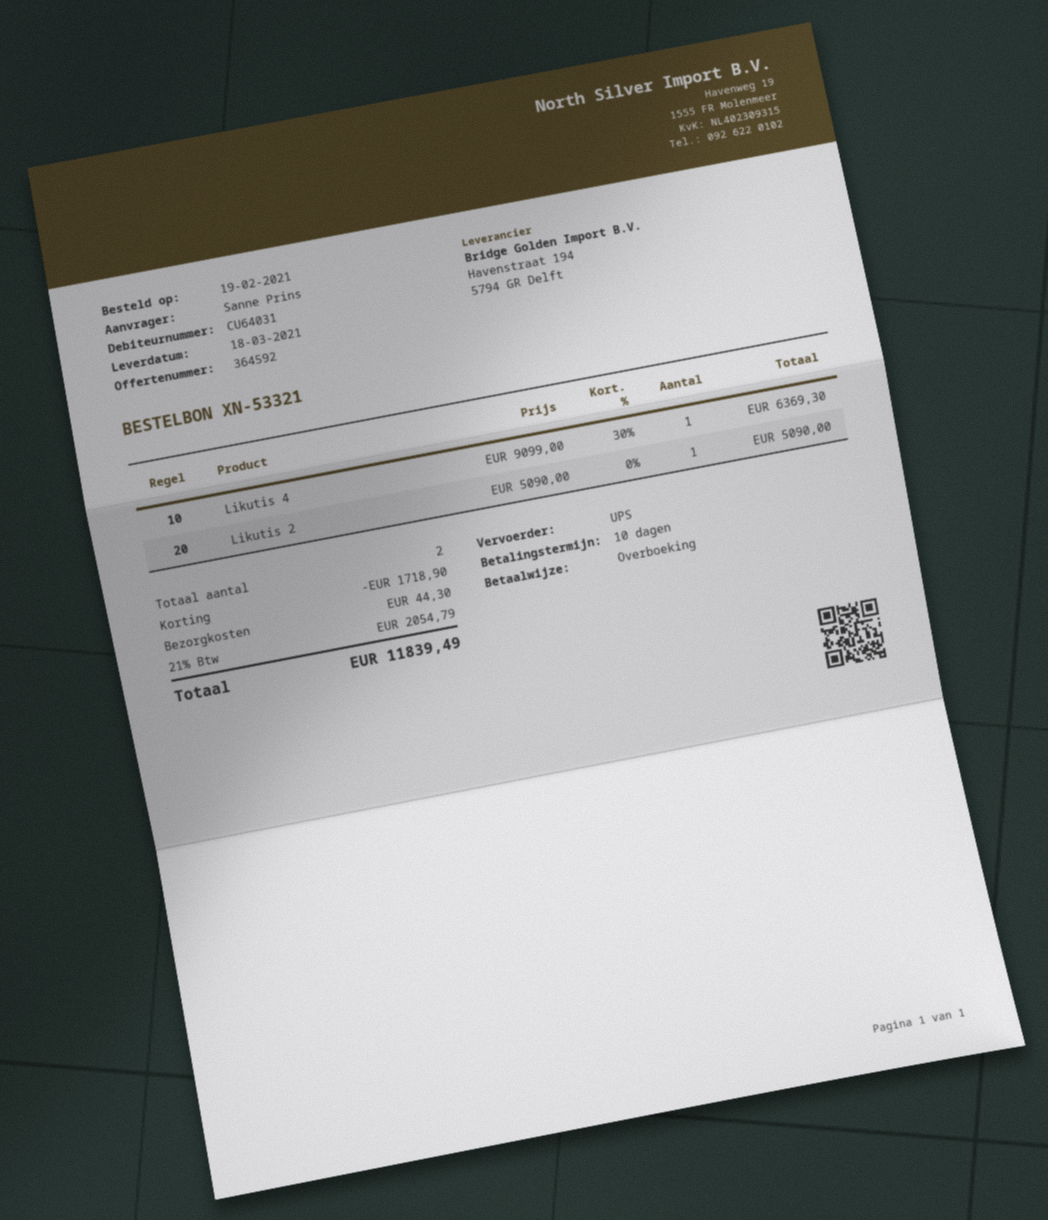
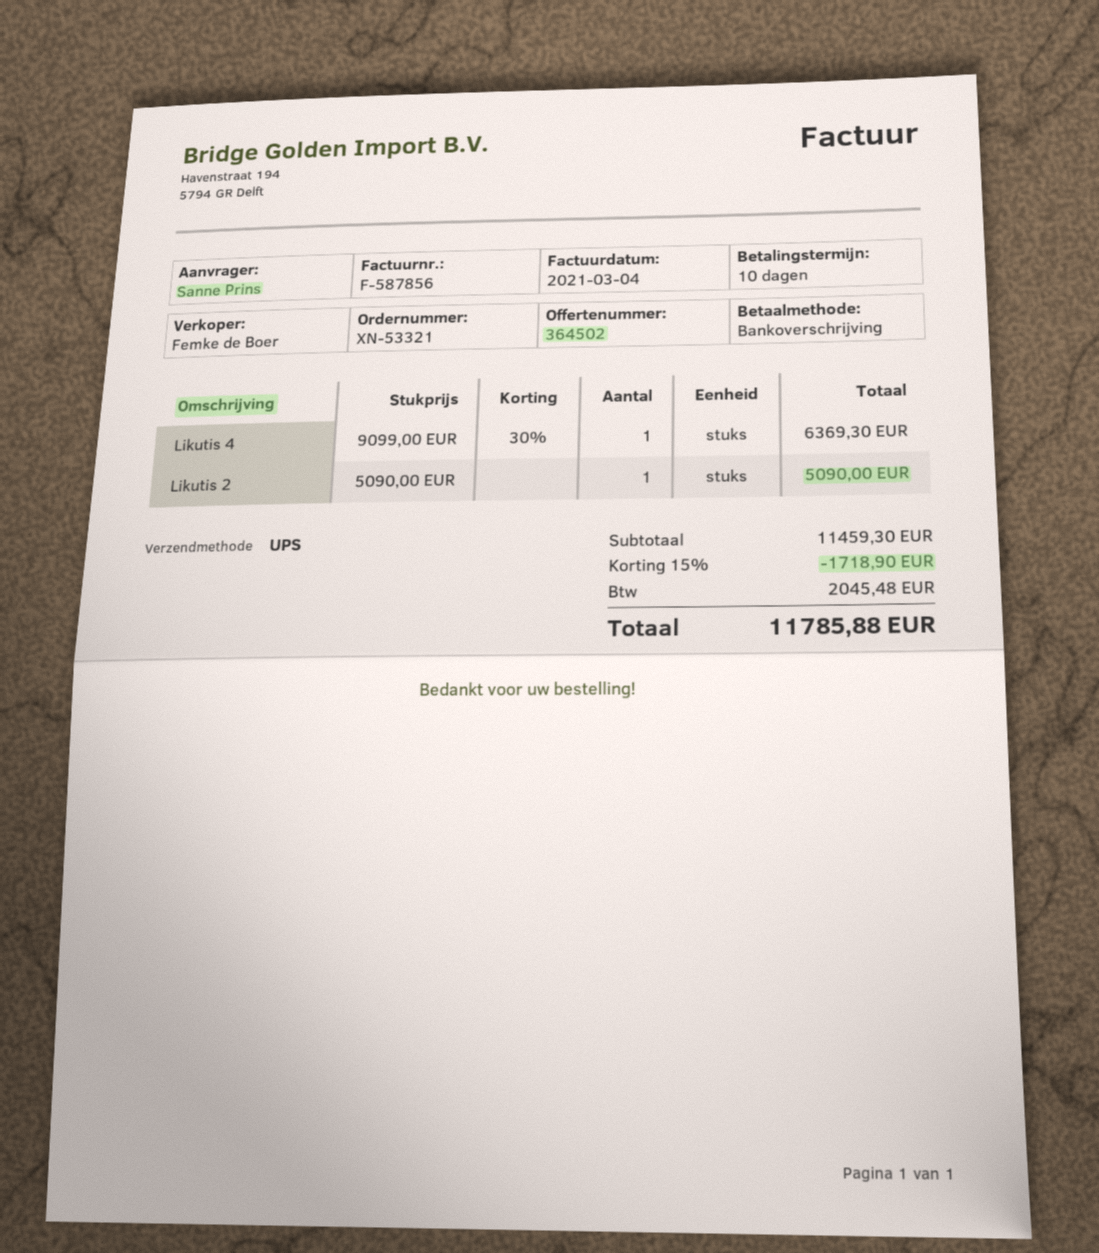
quote number: 364592 -> 364502
shipping: 44.30 -> none
tax: 2054.79 -> 2045.48
total: 11839.49 -> 11785.88

